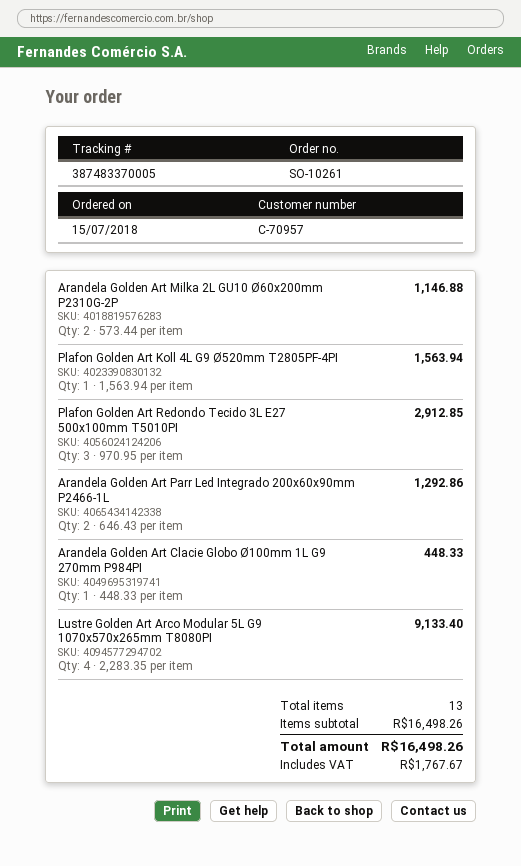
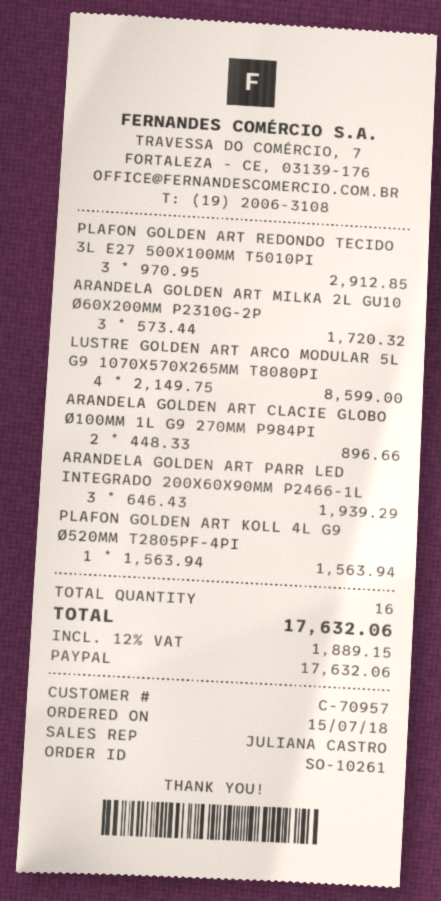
Arandela Golden Art Milka 2L GU10 Ø60x200mm P2310G-2P: 2 x 573.44 = 1146.88 -> 3 x 573.44 = 1720.32
Arandela Golden Art Parr Led Integrado 200x60x90mm P2466-1L: 2 x 646.43 = 1292.86 -> 3 x 646.43 = 1939.29
Arandela Golden Art Clacie Globo Ø100mm 1L G9 270mm P984PI: 1 x 448.33 = 448.33 -> 2 x 448.33 = 896.66
Lustre Golden Art Arco Modular 5L G9 1070x570x265mm T8080PI: 4 x 2283.35 = 9133.40 -> 4 x 2149.75 = 8599.00
total quantity: 13 -> 16
tax: 1767.67 -> 1889.15
total: 16498.26 -> 17632.06

